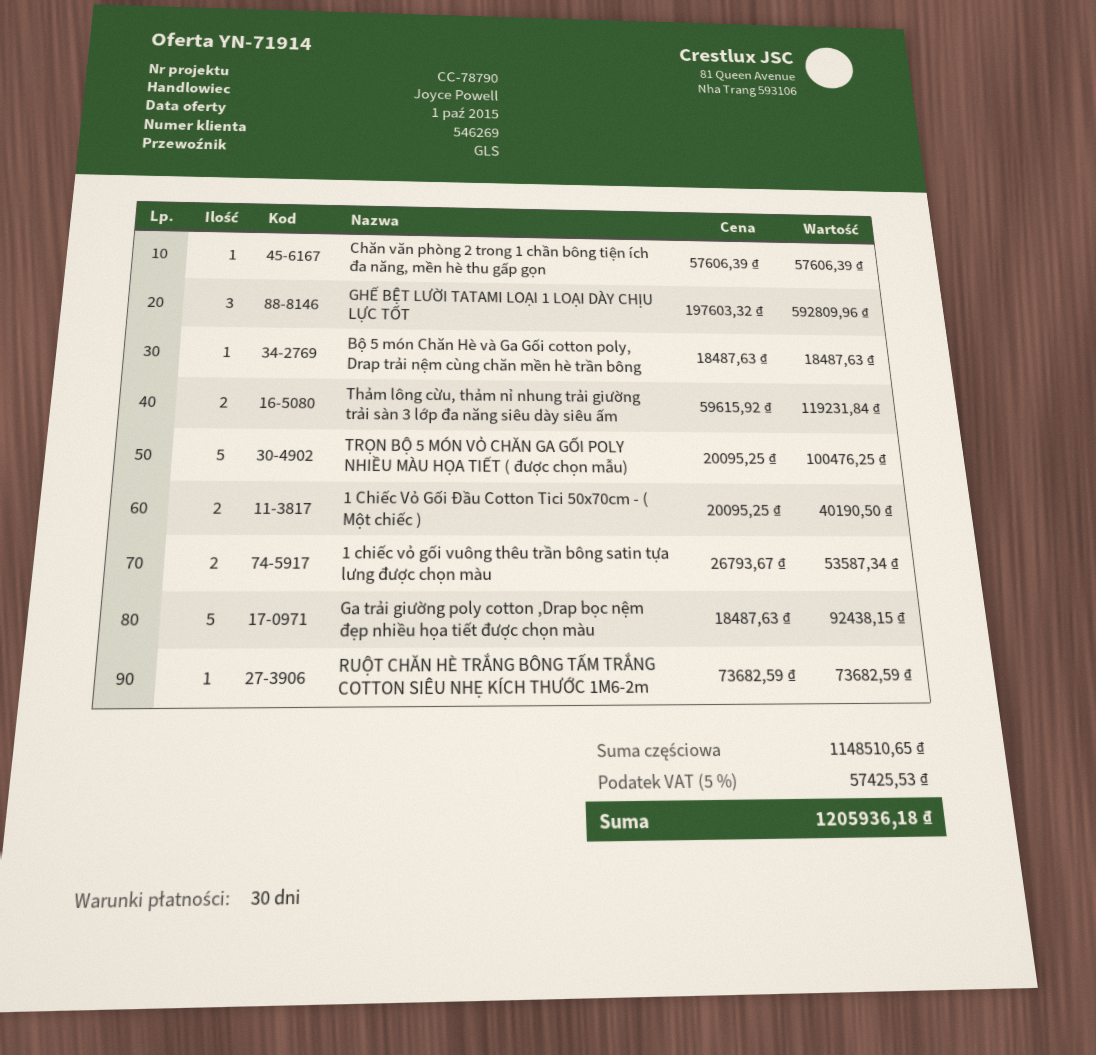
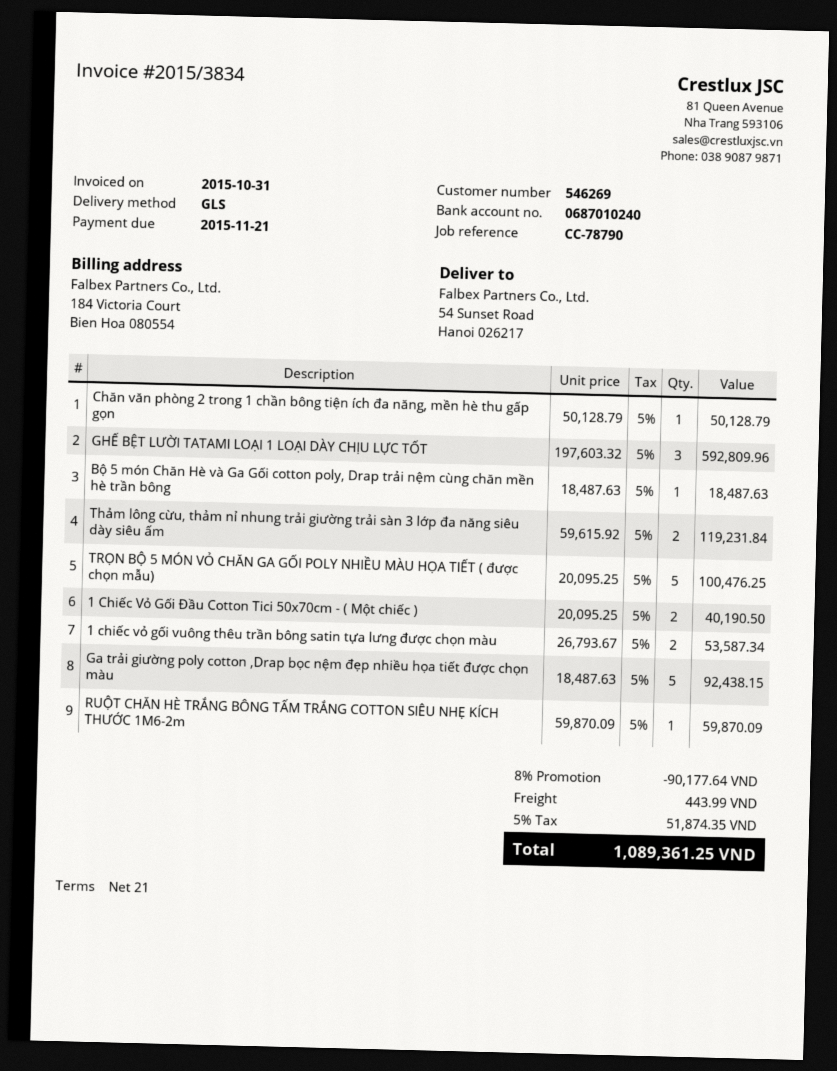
payment terms: 30 days -> 21 days
Chăn văn phòng 2 trong 1 chần bông tiện ích đa năng, mền hè thu gấp gọn: 1 x 57606.39 = 57606.39 -> 1 x 50128.79 = 50128.79
RUỘT CHĂN HÈ TRẮNG BÔNG TẤM TRẮNG COTTON SIÊU NHẸ KÍCH THƯỚC 1M6-2m: 1 x 73682.59 = 73682.59 -> 1 x 59870.09 = 59870.09
discount: none -> 8% = 90177.64
shipping: none -> 443.99
tax: 5% = 57425.53 -> 5% = 51874.35
total: 1205936.18 -> 1089361.25

